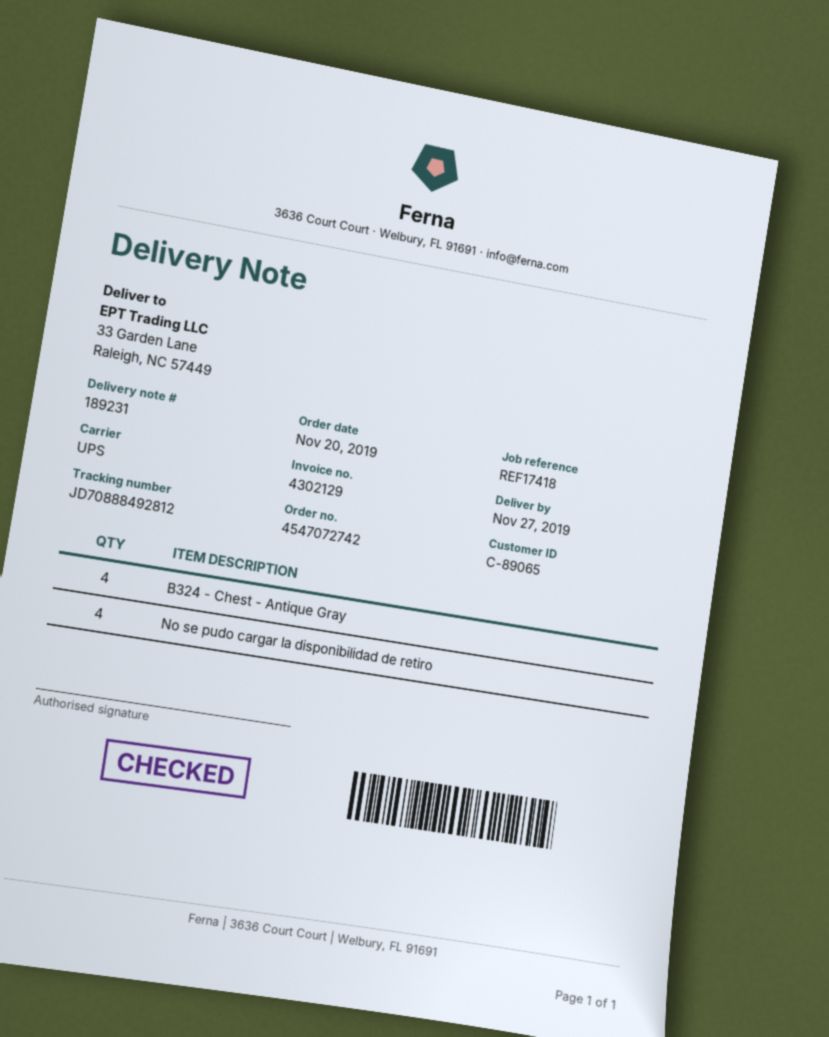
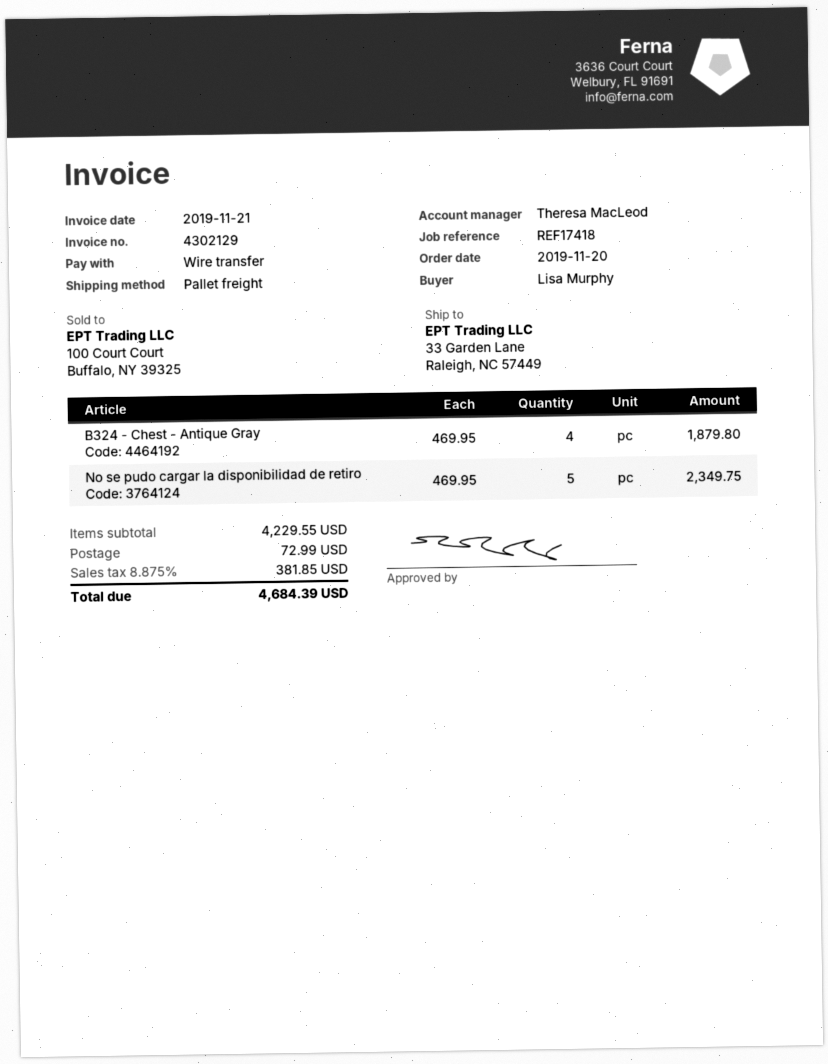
shipping method: UPS -> pallet freight
No se pudo cargar la disponibilidad de retiro: 4 -> 5

